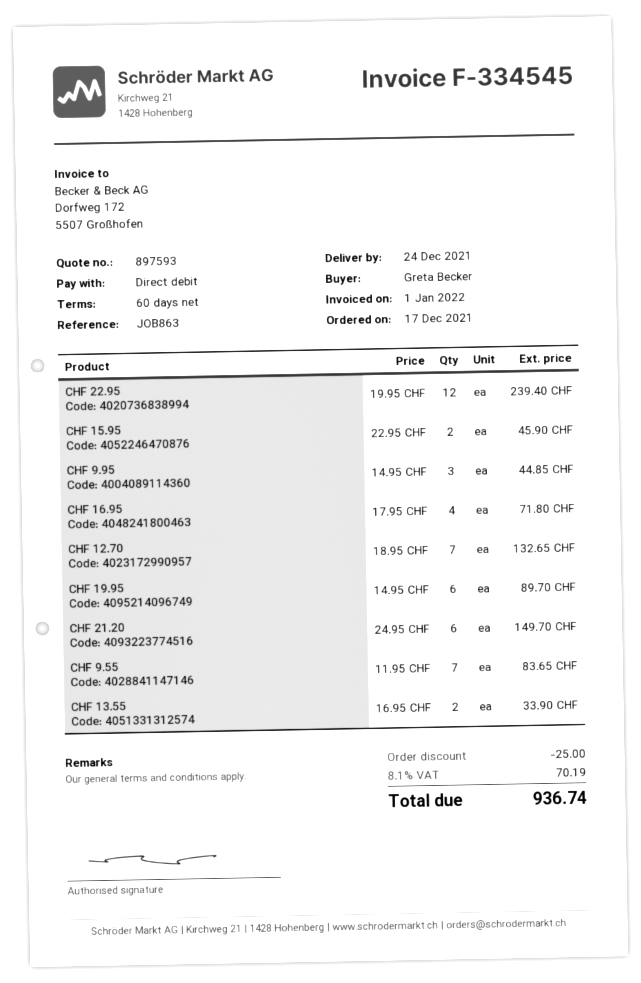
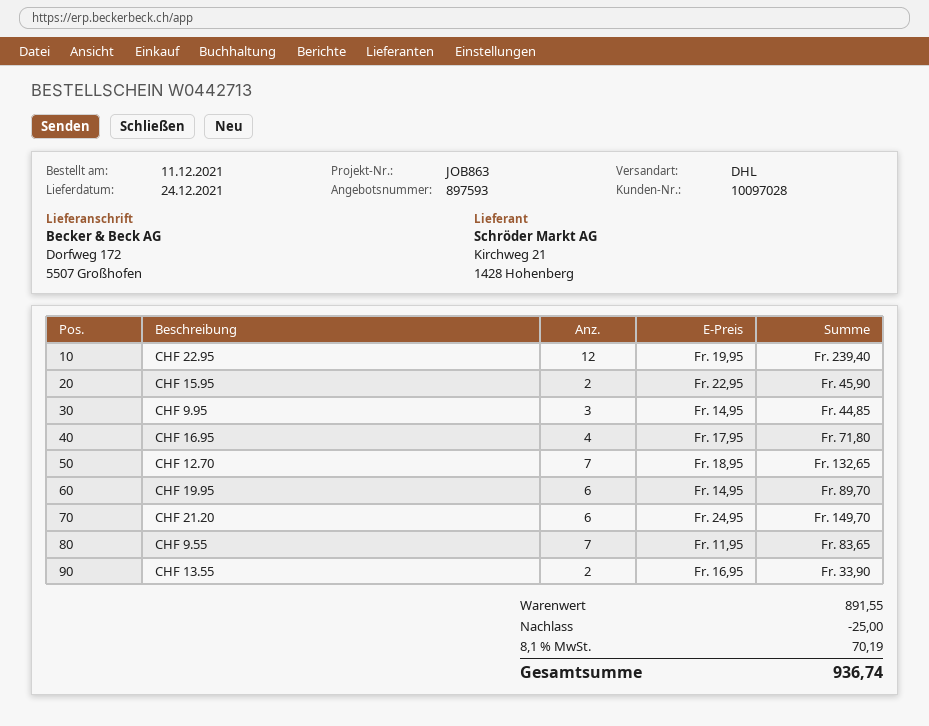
order date: 2021-12-17 -> 2021-12-11

